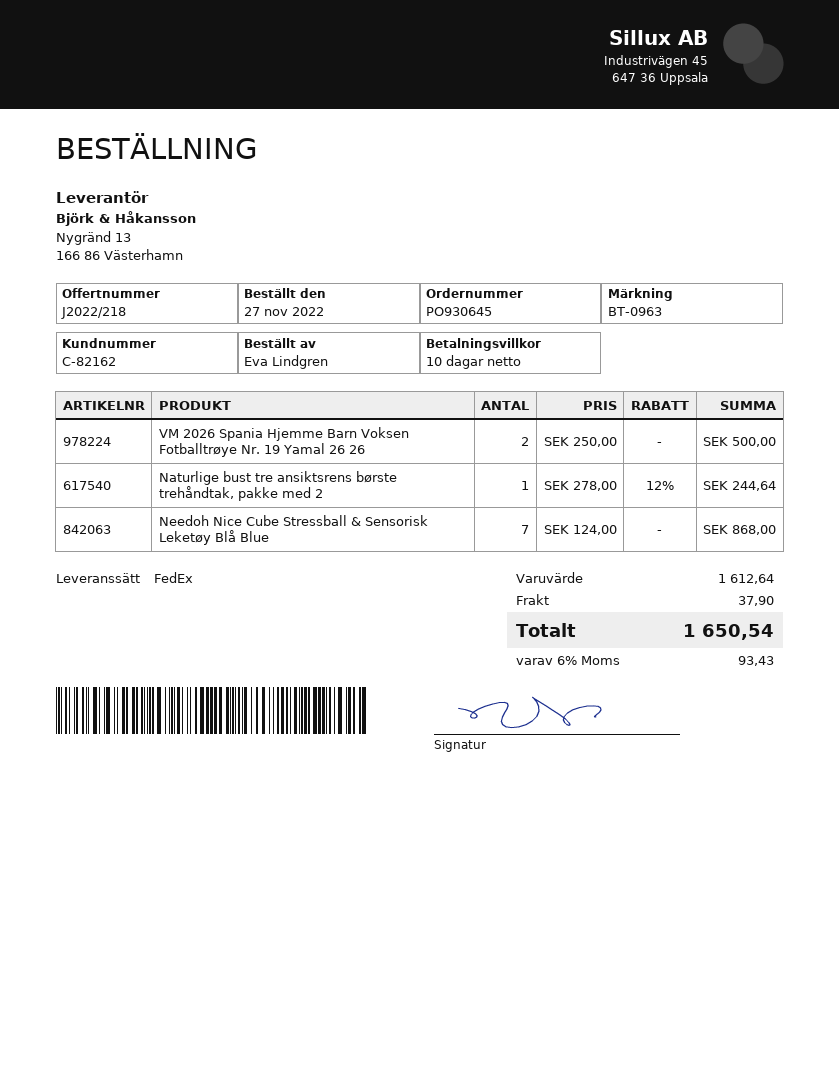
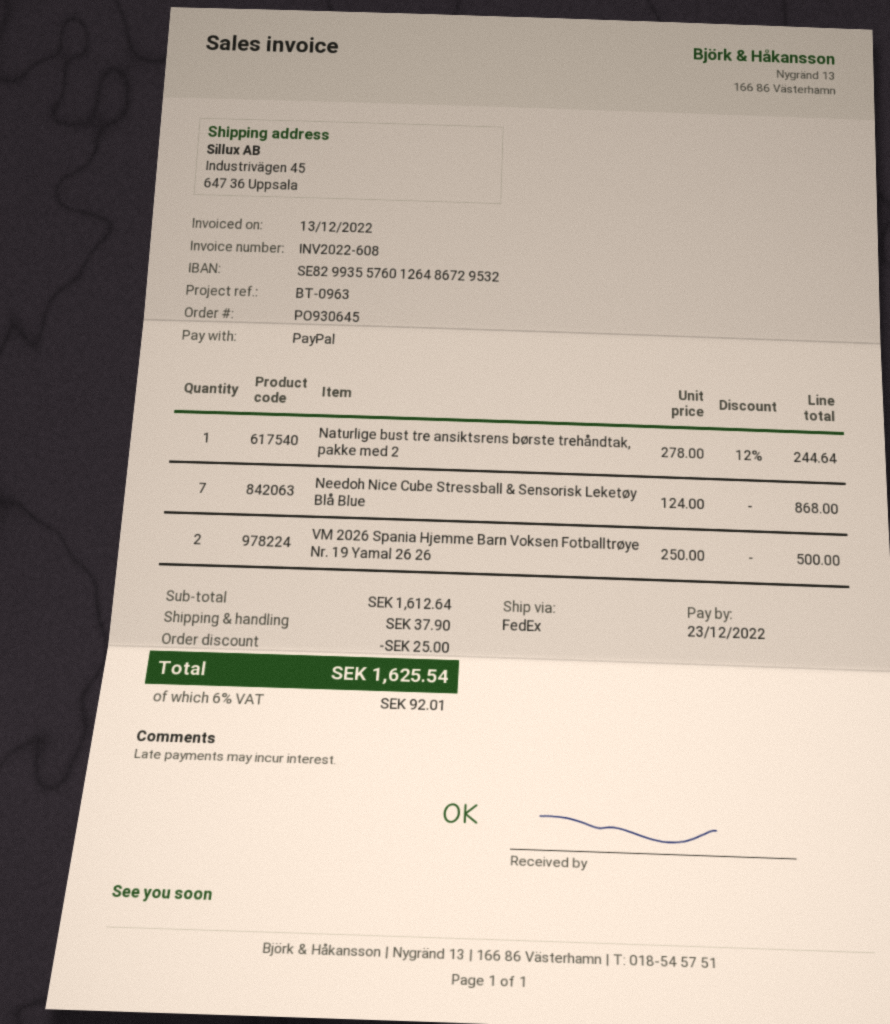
discount: none -> 25.00
tax: 6% = 93.43 -> 6% = 92.01
total: 1650.54 -> 1625.54

